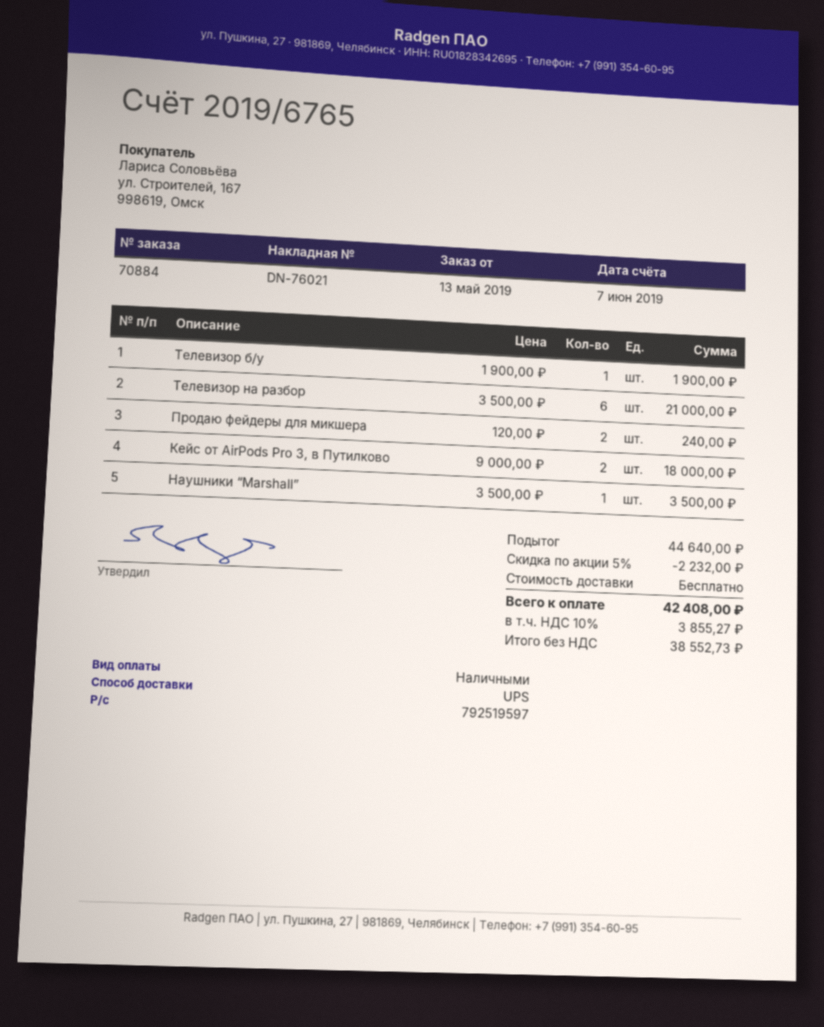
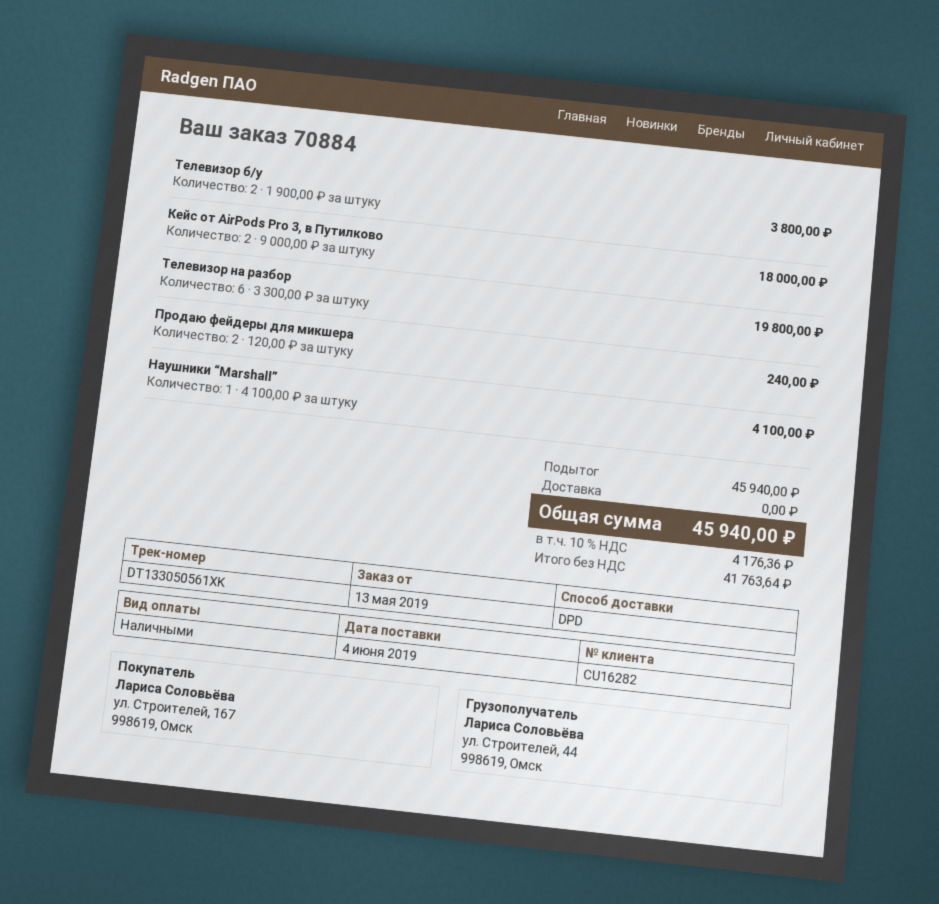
shipping method: UPS -> DPD
Телевизор б/у: 1 x 1900.00 = 1900.00 -> 2 x 1900.00 = 3800.00
Телевизор на разбор: 6 x 3500.00 = 21000.00 -> 6 x 3300.00 = 19800.00
Наушники “Marshall”: 1 x 3500.00 = 3500.00 -> 1 x 4100.00 = 4100.00
subtotal: 44640.00 -> 45940.00
discount: 5% = 2232.00 -> none
net: 38552.73 -> 41763.64
tax: 10% = 3855.27 -> 10% = 4176.36
total: 42408.00 -> 45940.00

